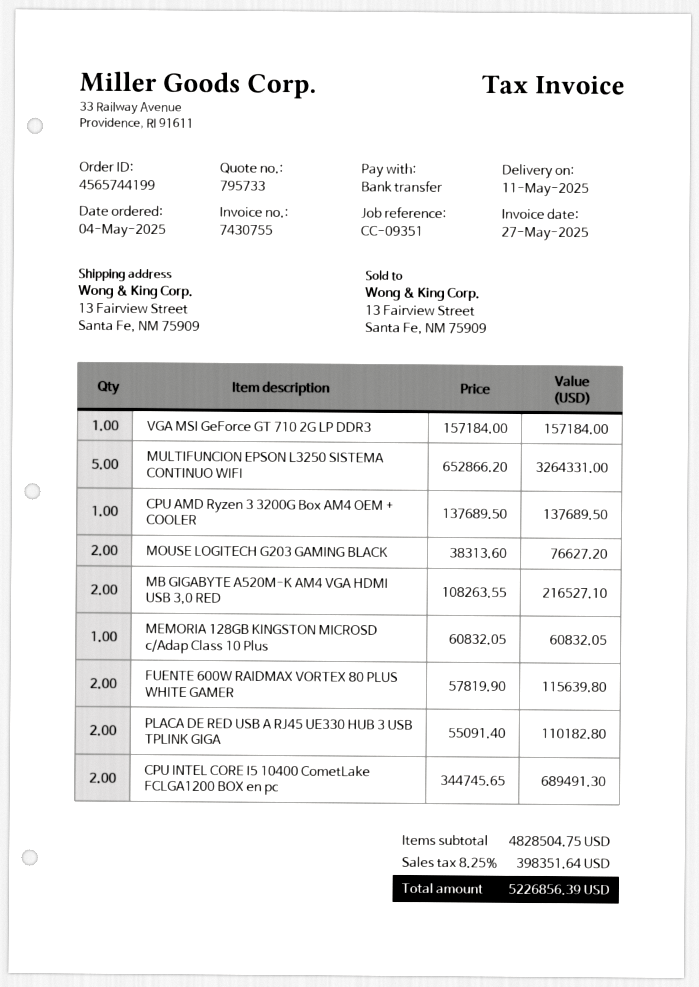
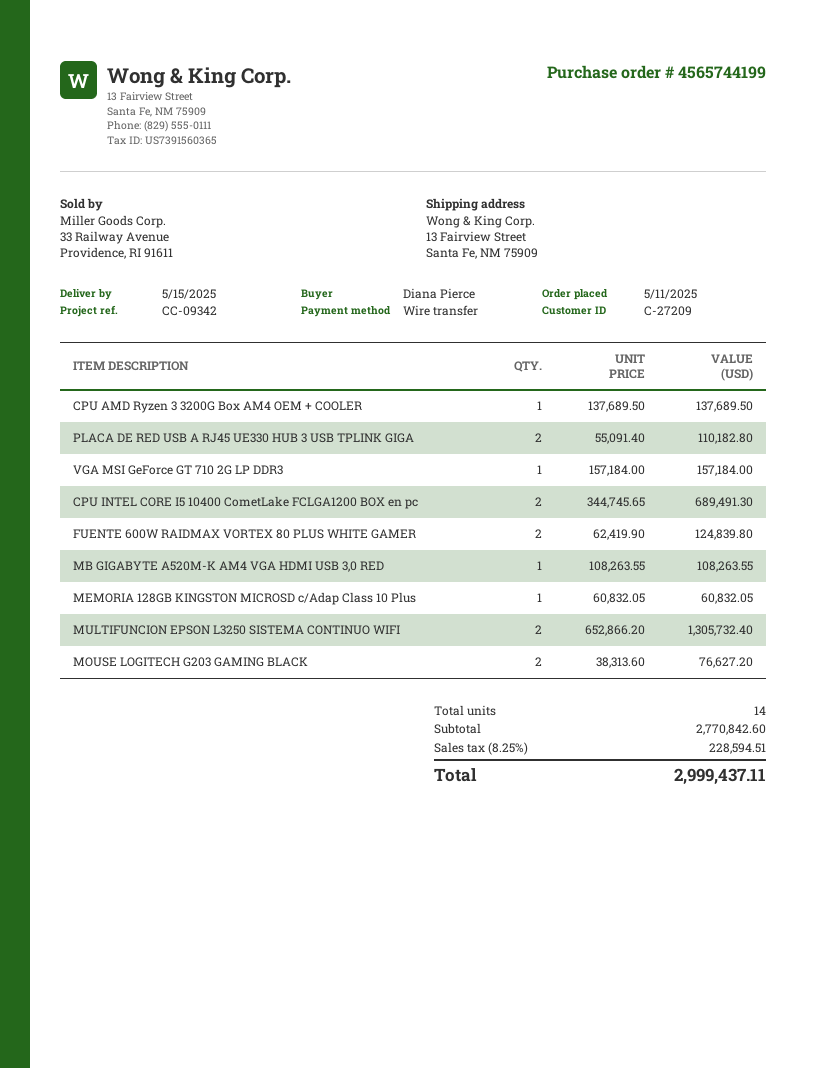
order date: 2025-05-04 -> 2025-05-11
delivery date: 2025-05-11 -> 2025-05-15
reference: CC-09351 -> CC-09342
MULTIFUNCION EPSON L3250 SISTEMA CONTINUO WIFI: 5 x 652866.20 = 3264331.00 -> 2 x 652866.20 = 1305732.40
MB GIGABYTE A520M-K AM4 VGA HDMI USB 3,0 RED: 2 x 108263.55 = 216527.10 -> 1 x 108263.55 = 108263.55
FUENTE 600W RAIDMAX VORTEX 80 PLUS WHITE GAMER: 2 x 57819.90 = 115639.80 -> 2 x 62419.90 = 124839.80
subtotal: 4828504.75 -> 2770842.60
tax: 8.25% = 398351.64 -> 8.25% = 228594.51
total: 5226856.39 -> 2999437.11

